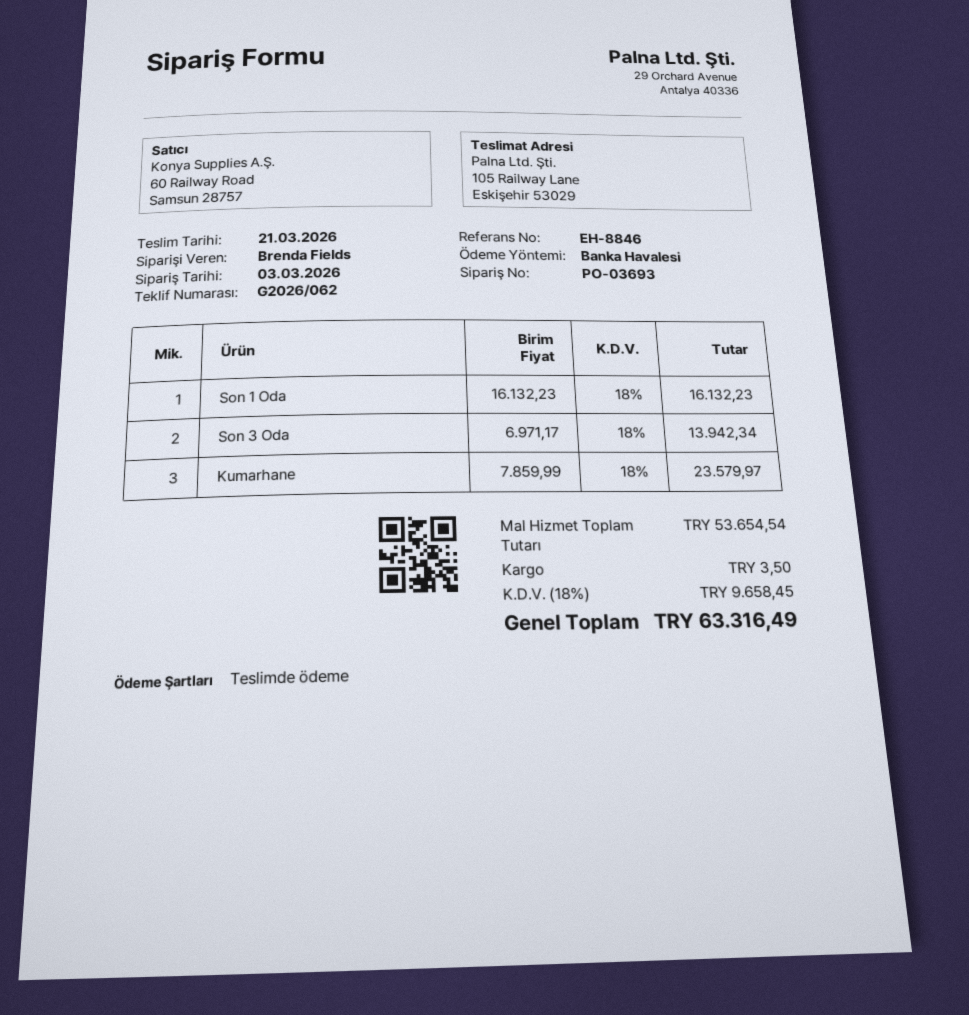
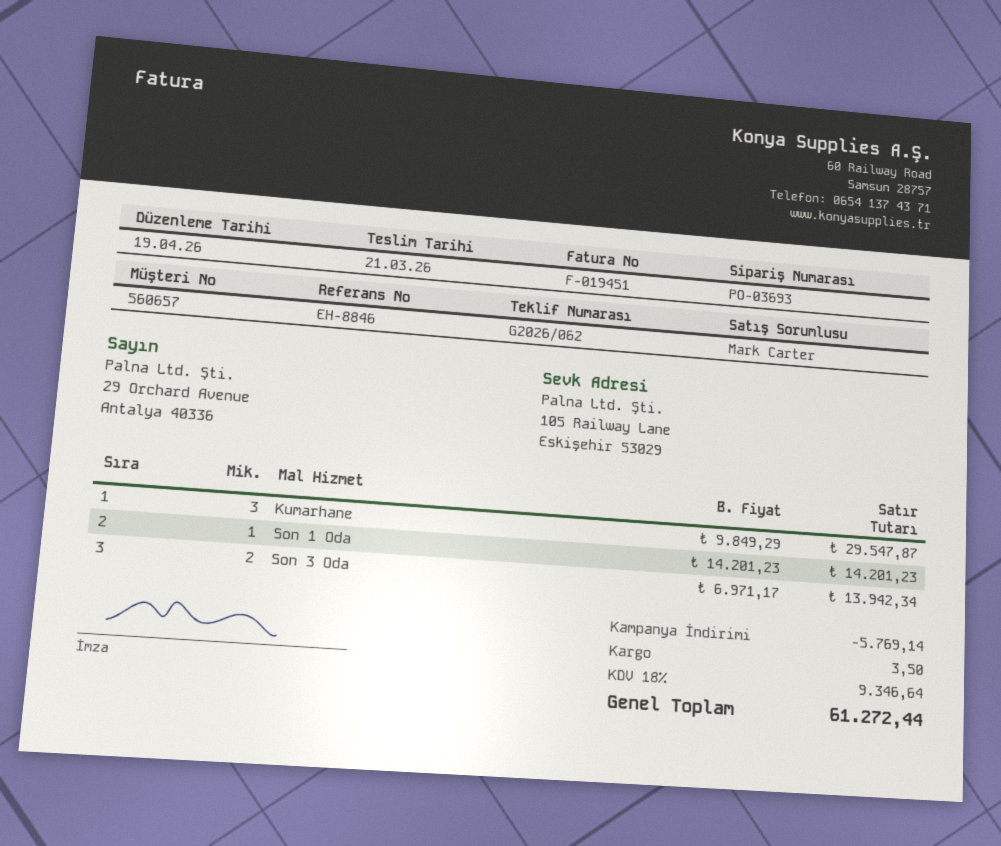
Son 1 Oda: 1 x 16132.23 = 16132.23 -> 1 x 14201.23 = 14201.23
Kumarhane: 3 x 7859.99 = 23579.97 -> 3 x 9849.29 = 29547.87
discount: none -> 5769.14
tax: 18% = 9658.45 -> 18% = 9346.64
total: 63316.49 -> 61272.44

